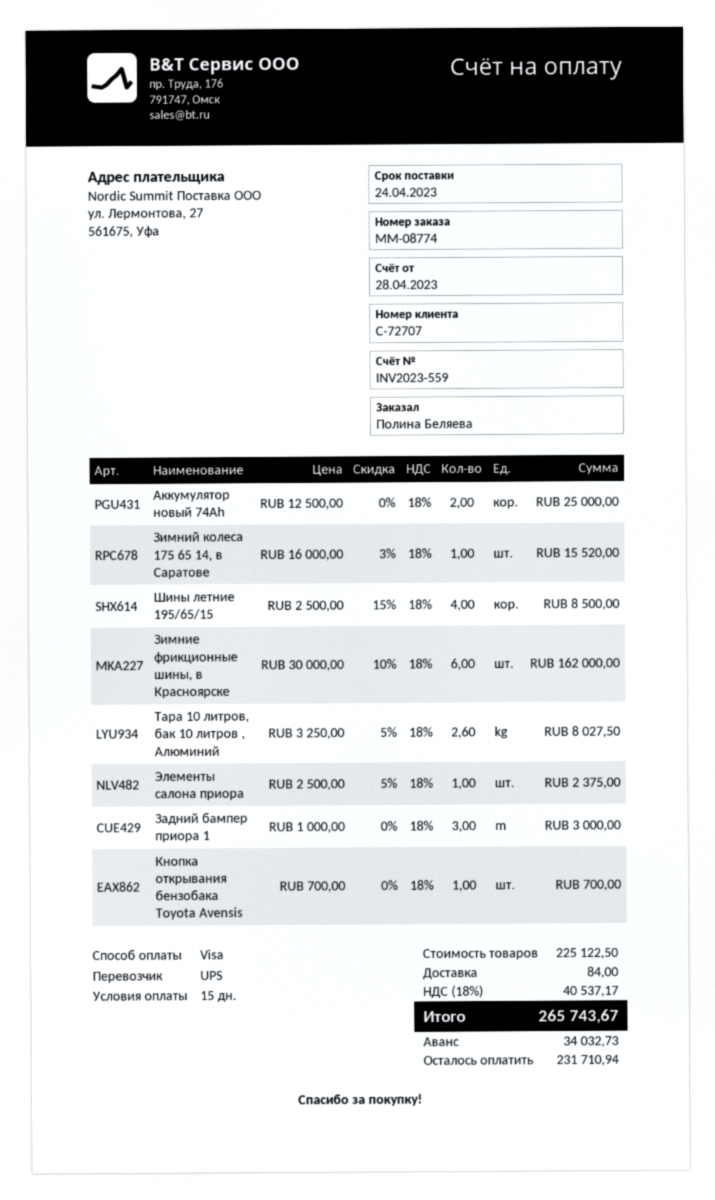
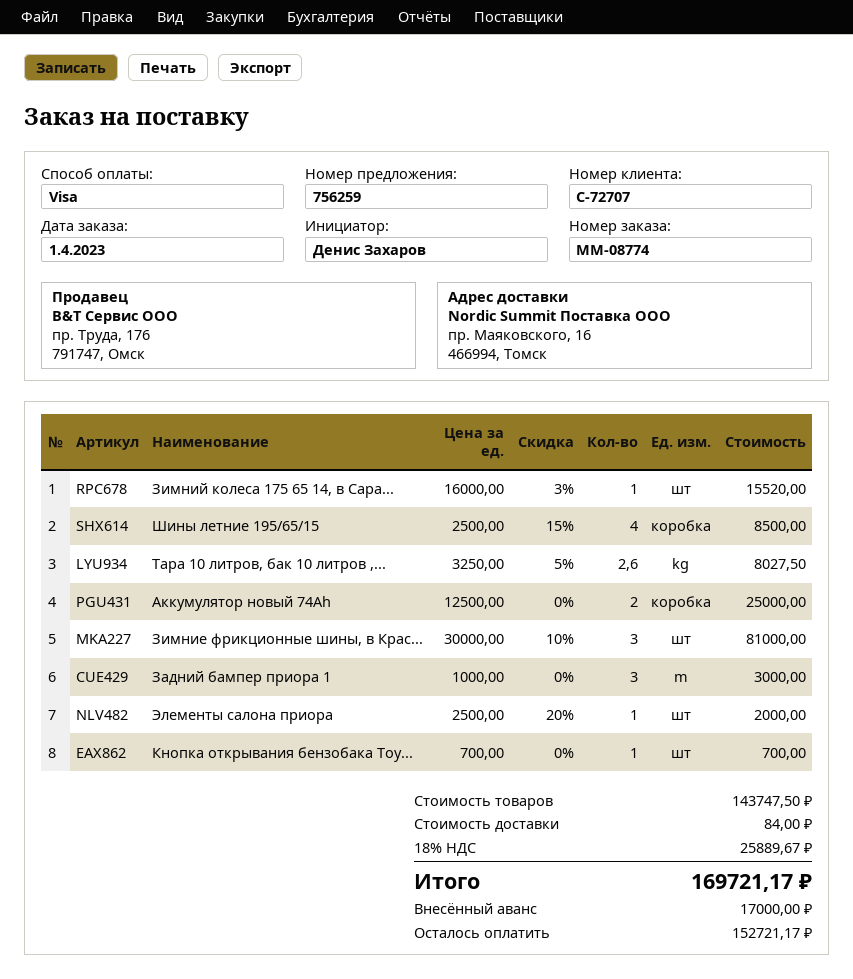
ordered by: Полина Беляева -> Денис Захаров
Зимние фрикционные шины, в Красноярске: 6 x 30000.00 - 10% = 162000.00 -> 3 x 30000.00 - 10% = 81000.00
Элементы салона приора: 1 x 2500.00 - 5% = 2375.00 -> 1 x 2500.00 - 20% = 2000.00
subtotal: 225122.50 -> 143747.50
tax: 18% = 40537.17 -> 18% = 25889.67
total: 265743.67 -> 169721.17
deposit: 34032.73 -> 17000.00
balance: 231710.94 -> 152721.17

